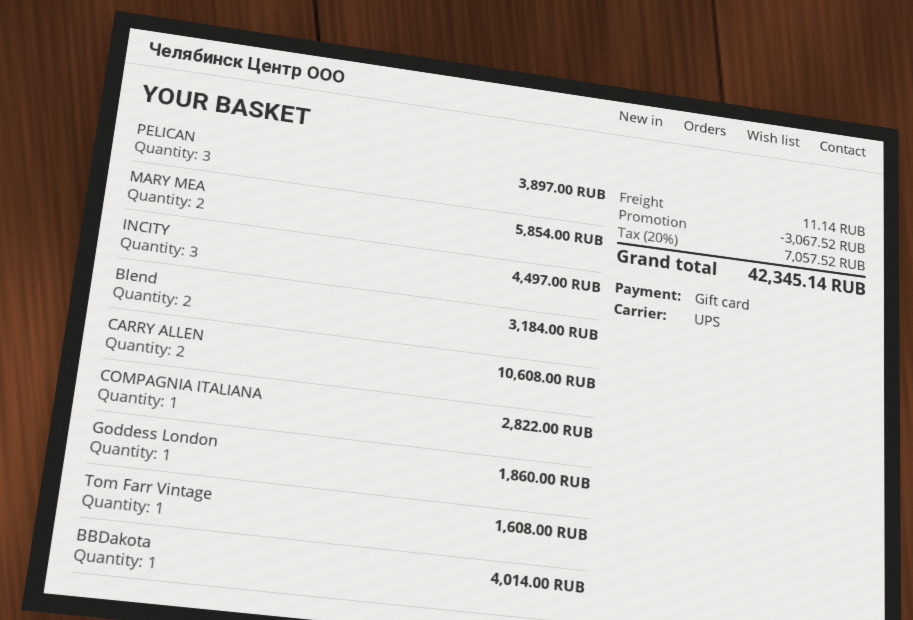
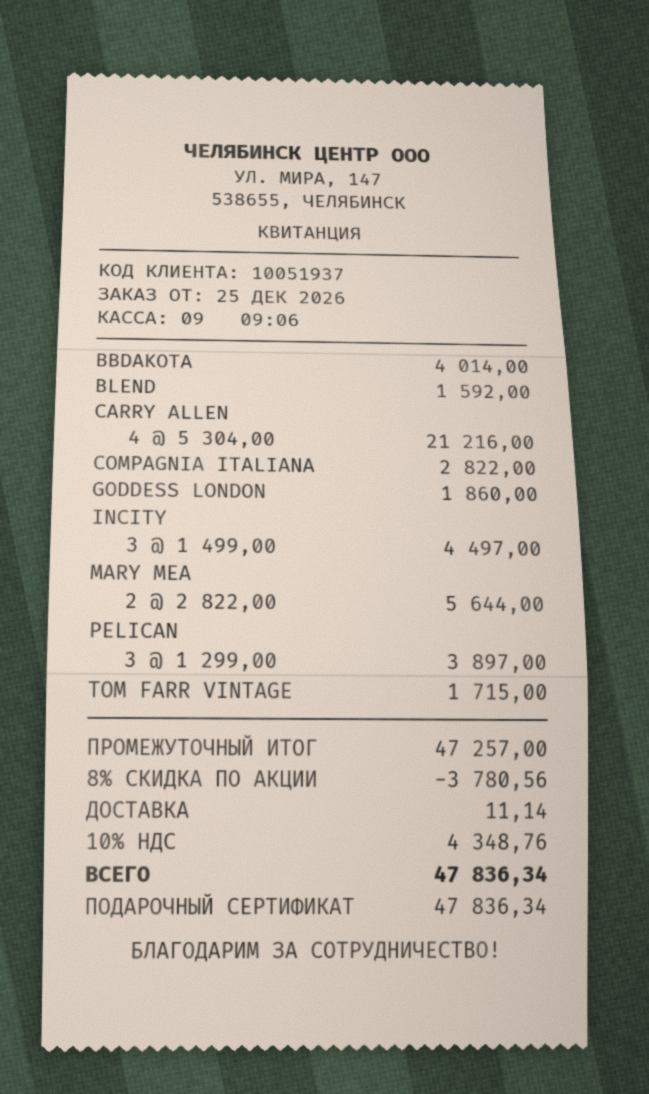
MARY MEA: 2 for 5854.00 -> 2 for 5644.00
Blend: 2 for 3184.00 -> 1 for 1592.00
CARRY ALLEN: 2 for 10608.00 -> 4 for 21216.00
Tom Farr Vintage: 1 for 1608.00 -> 1 for 1715.00
discount: 3067.52 -> 3780.56
tax: 20% = 7057.52 -> 10% = 4348.76
total: 42345.14 -> 47836.34

